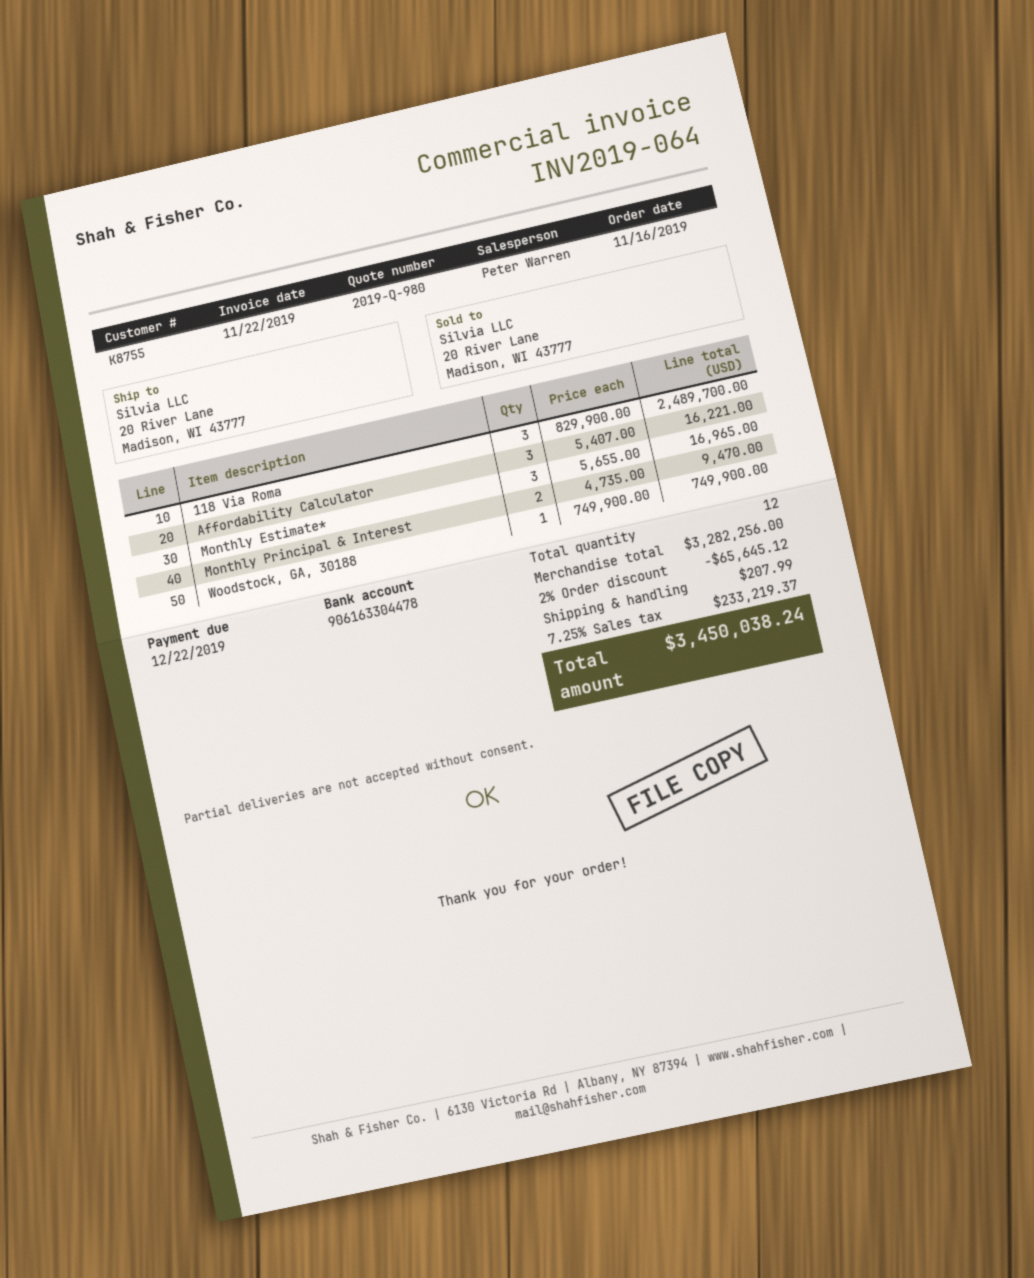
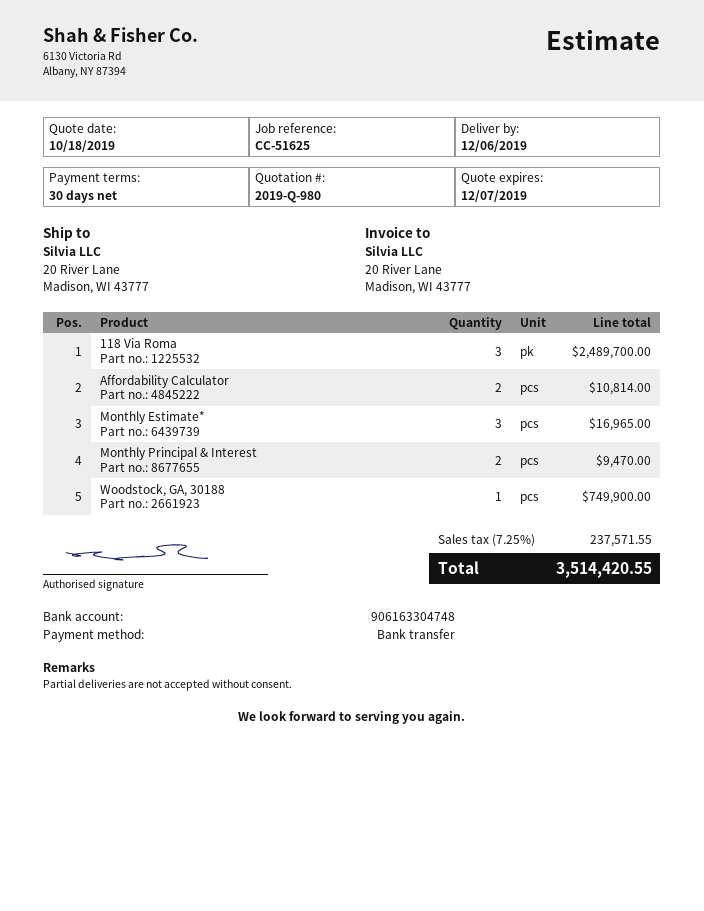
bank account: 906163304478 -> 906163304748
Affordability Calculator: 3 for 16221.00 -> 2 for 10814.00
discount: 2% = 65645.12 -> none
shipping: 207.99 -> none
tax: 7.25% = 233219.37 -> 7.25% = 237571.55
total: 3450038.24 -> 3514420.55

